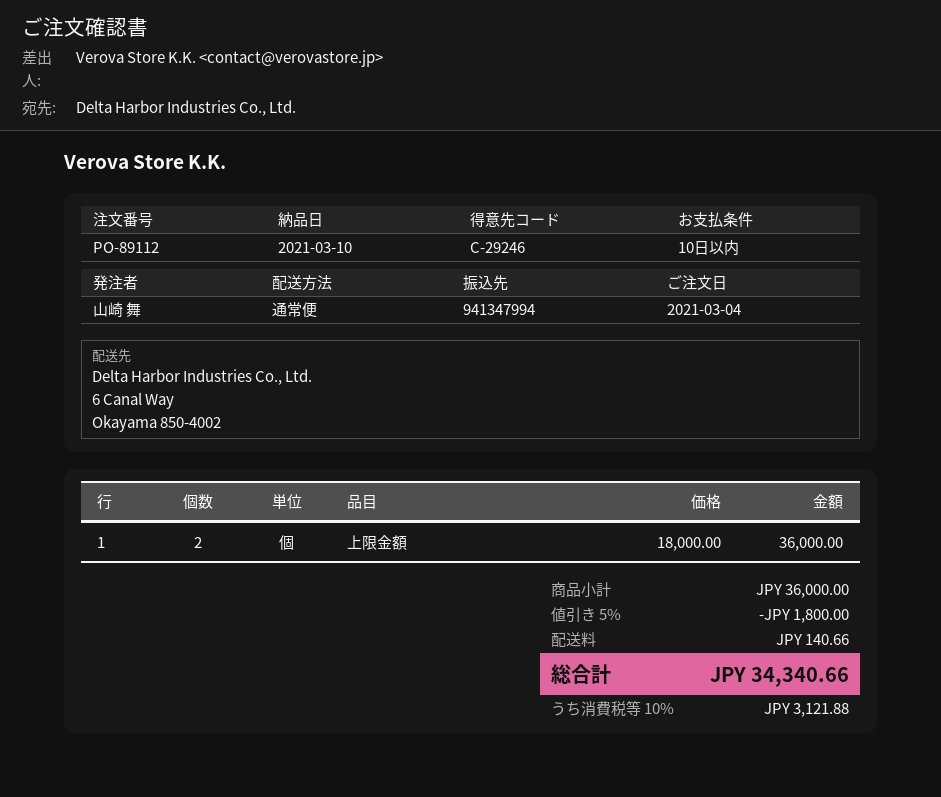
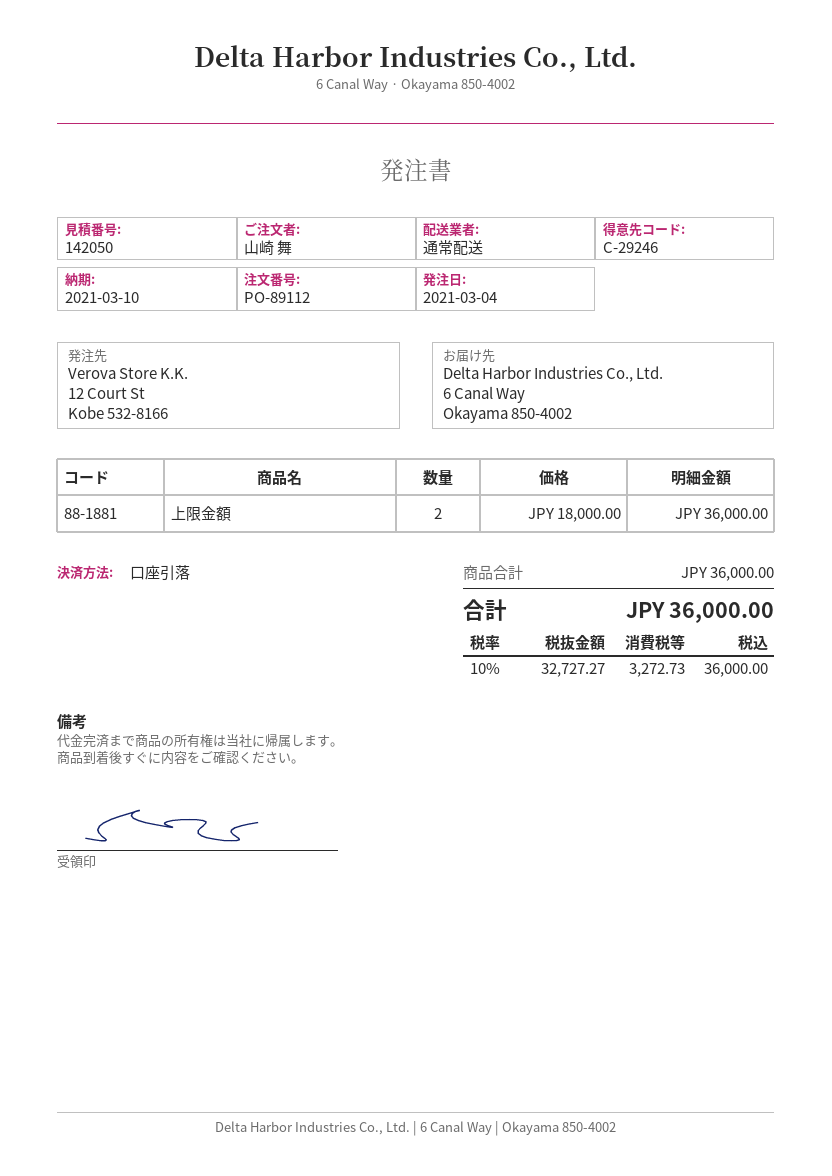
discount: 5% = 1800.00 -> none
shipping: 140.66 -> none
tax: 10% = 3121.88 -> 10% = 3272.73
total: 34340.66 -> 36000.00

